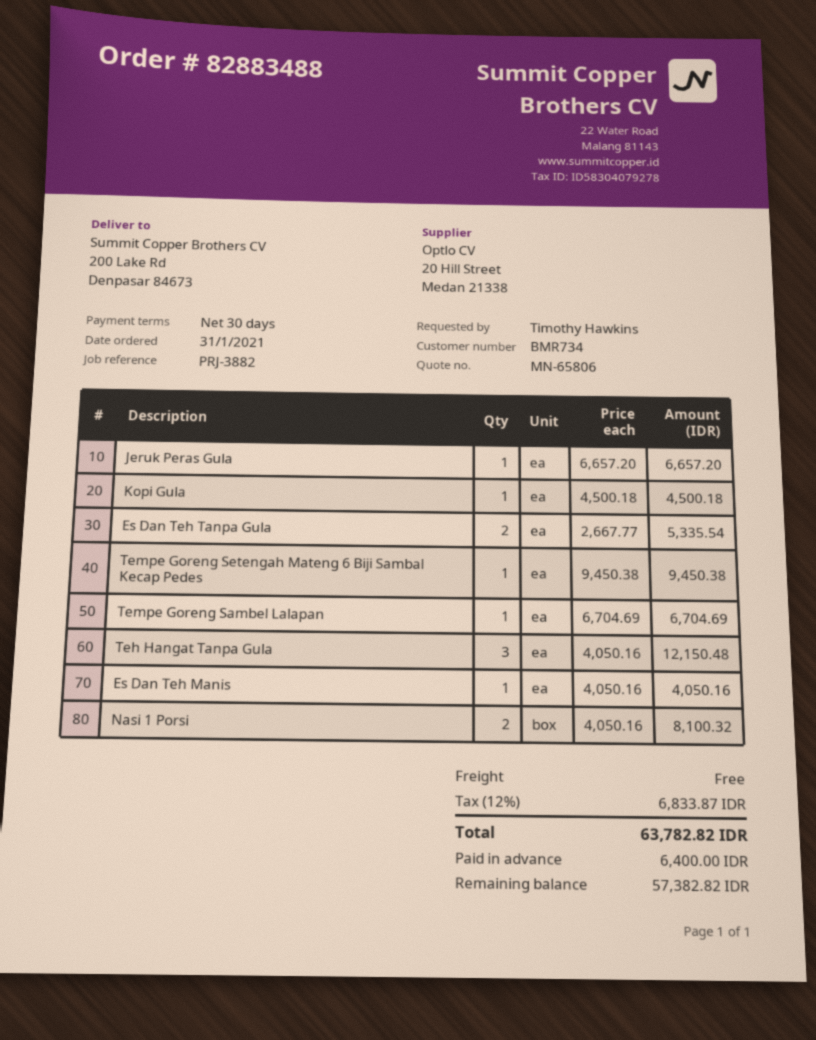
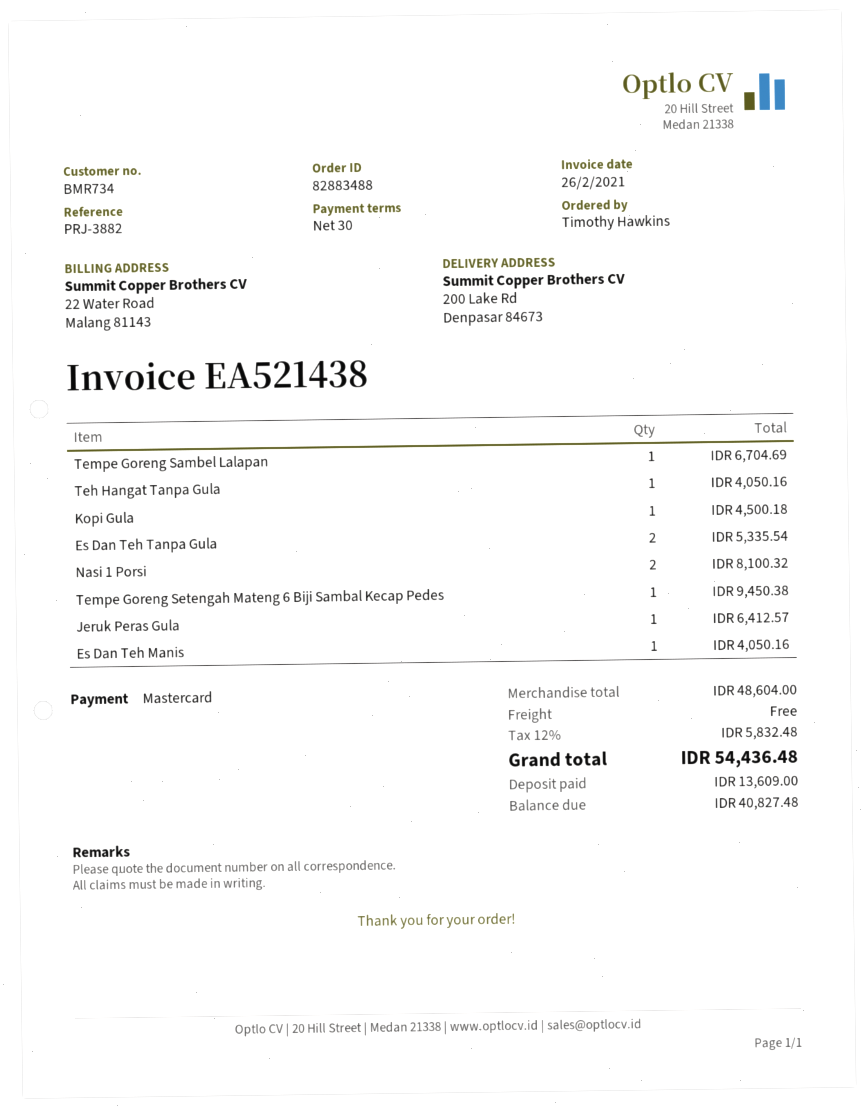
Jeruk Peras Gula: 1 for 6657.20 -> 1 for 6412.57
Teh Hangat Tanpa Gula: 3 for 12150.48 -> 1 for 4050.16
tax: 12% = 6833.87 -> 12% = 5832.48
total: 63782.82 -> 54436.48
deposit: 6400.00 -> 13609.00
balance: 57382.82 -> 40827.48

